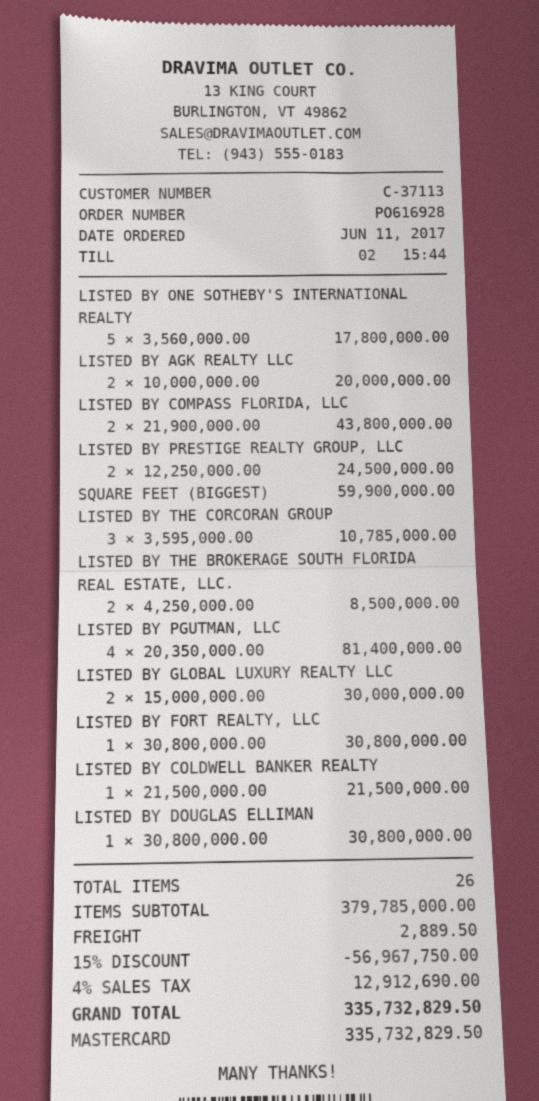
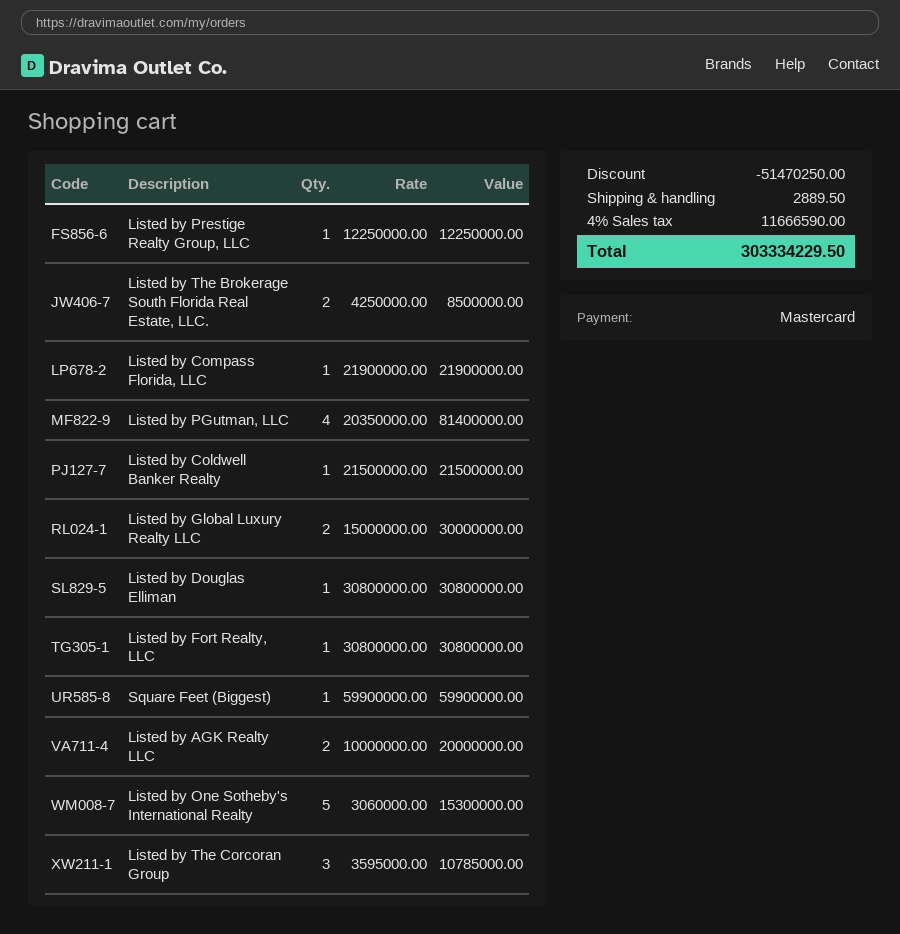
LISTED BY ONE SOTHEBY'S INTERNATIONAL REALTY: 5 x 3560000.00 = 17800000.00 -> 5 x 3060000.00 = 15300000.00
LISTED BY COMPASS FLORIDA, LLC: 2 x 21900000.00 = 43800000.00 -> 1 x 21900000.00 = 21900000.00
LISTED BY PRESTIGE REALTY GROUP, LLC: 2 x 12250000.00 = 24500000.00 -> 1 x 12250000.00 = 12250000.00
discount: 56967750.00 -> 51470250.00
tax: 4% = 12912690.00 -> 4% = 11666590.00
total: 335732829.50 -> 303334229.50

